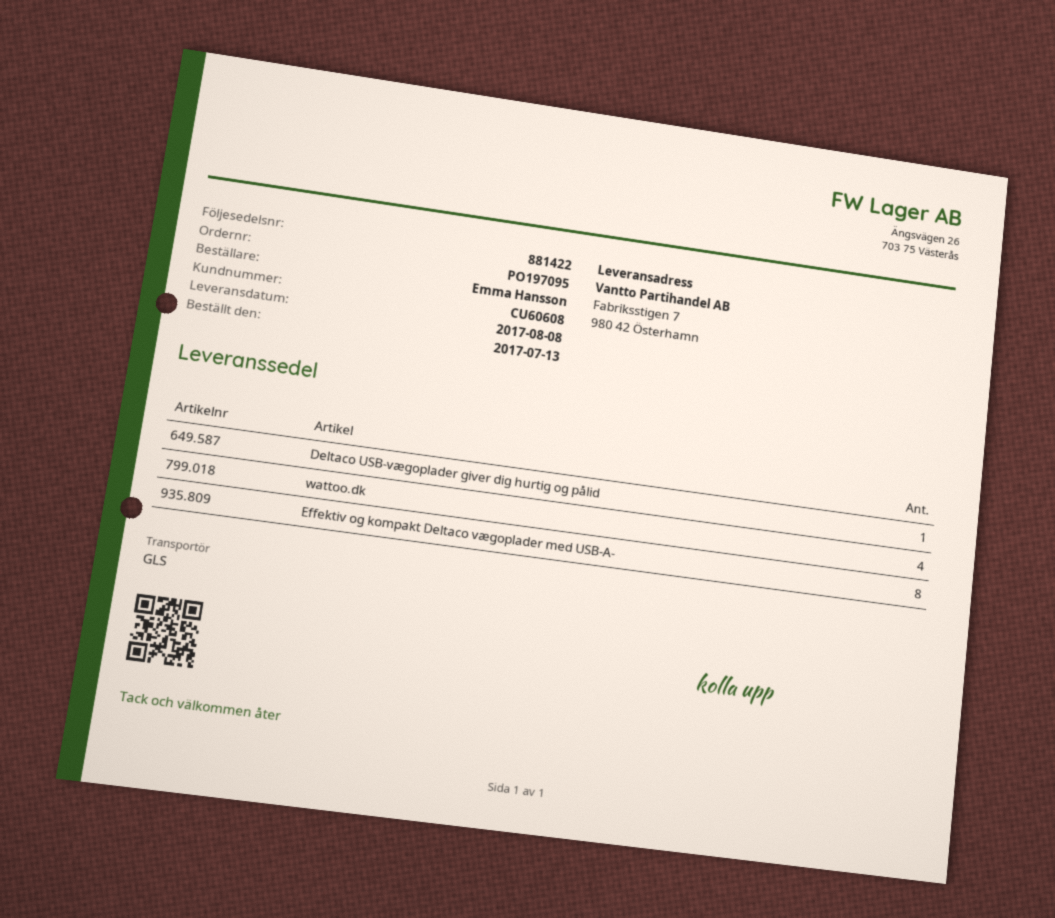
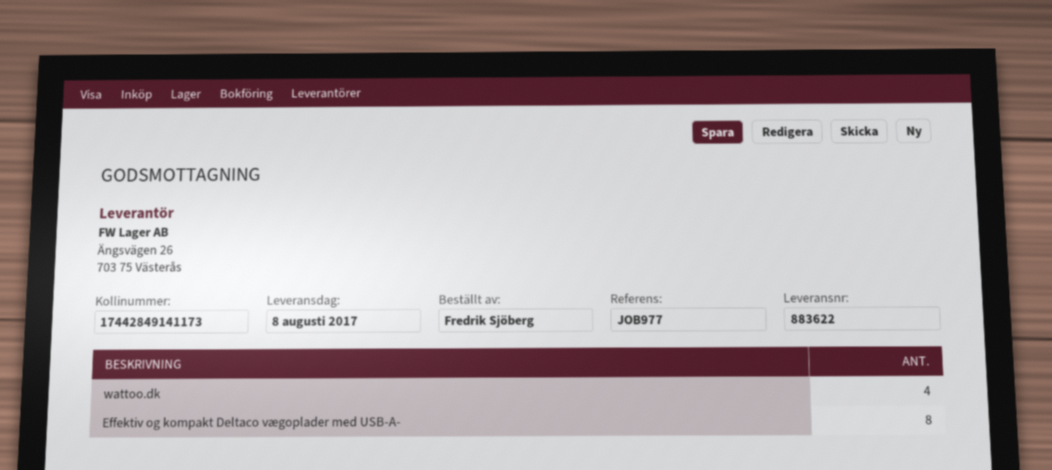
delivery note number: 881422 -> 883622
ordered by: Emma Hansson -> Fredrik Sjöberg
Deltaco USB-vægoplader giver dig hurtig og pålid: 1 -> none

